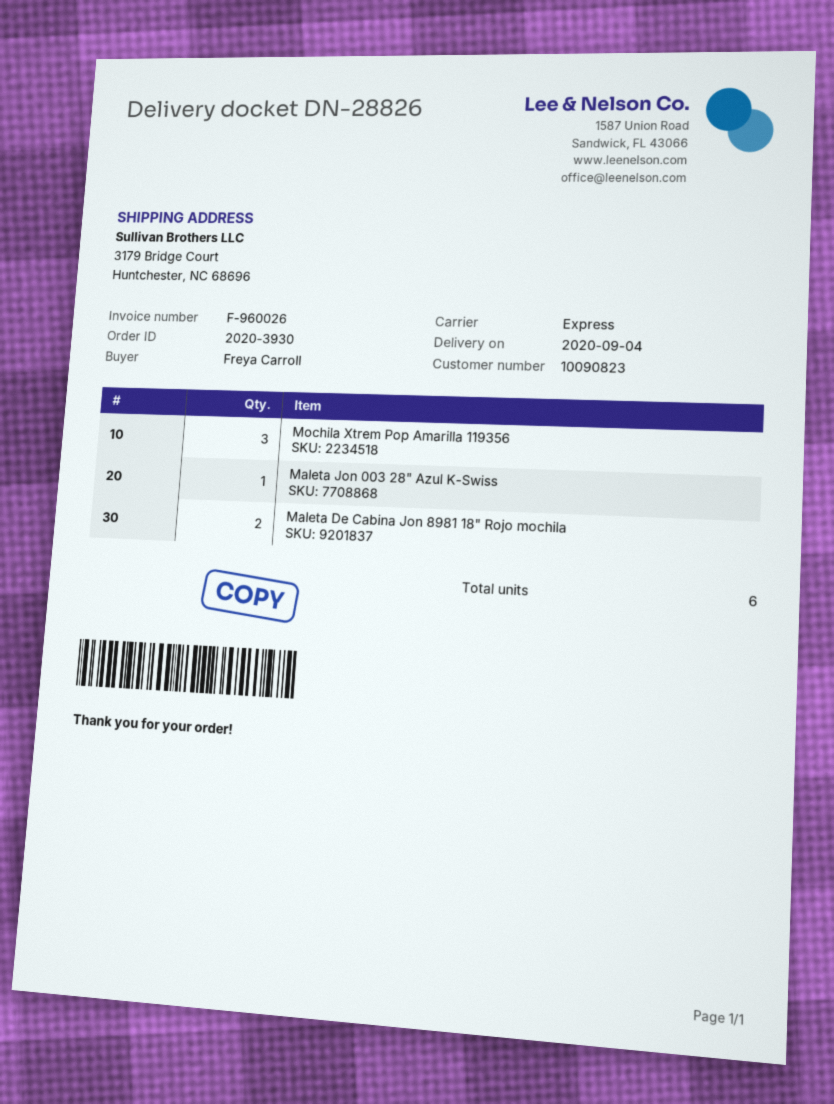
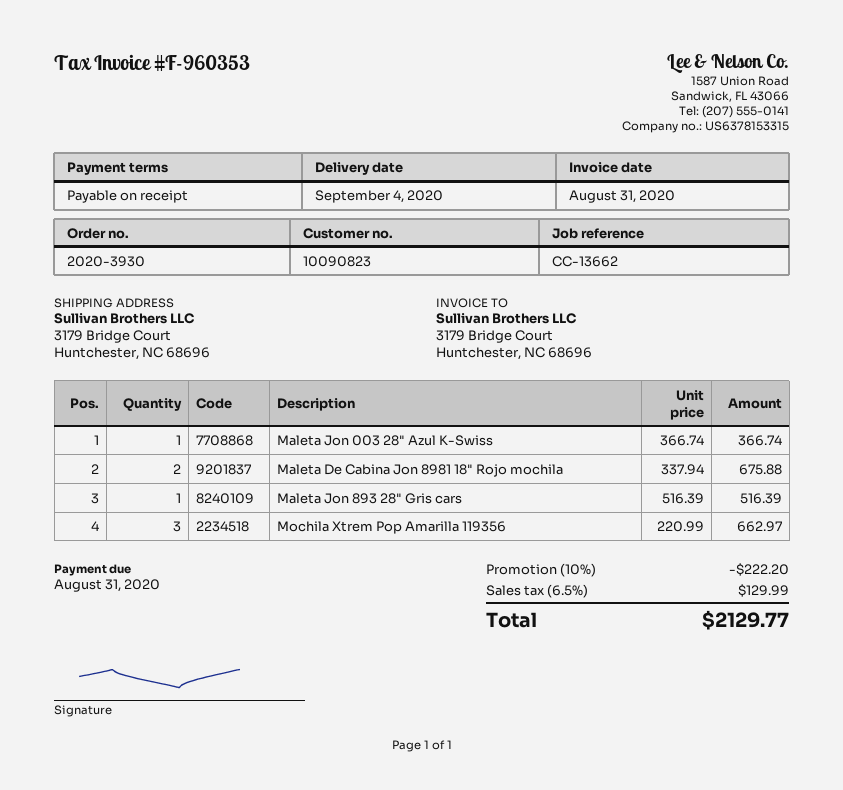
invoice number: F-960026 -> F-960353
Maleta Jon 893 28" Gris cars: none -> 1

